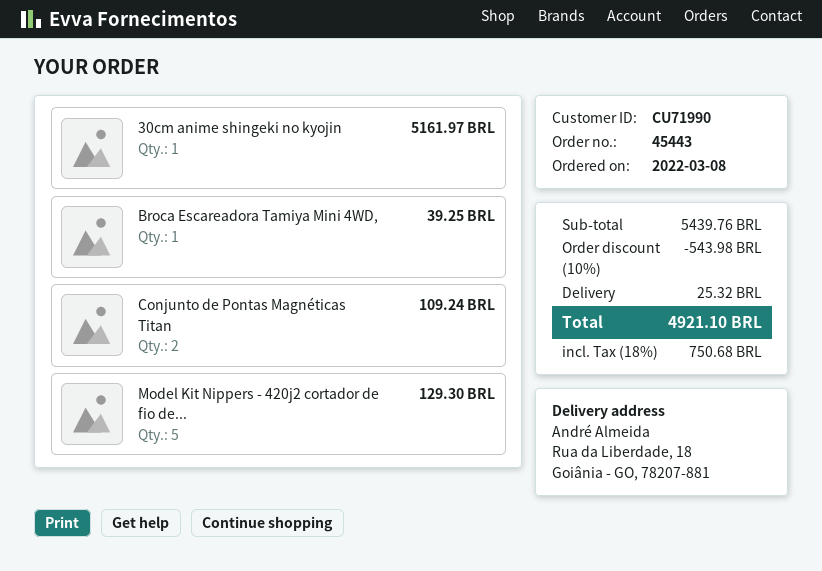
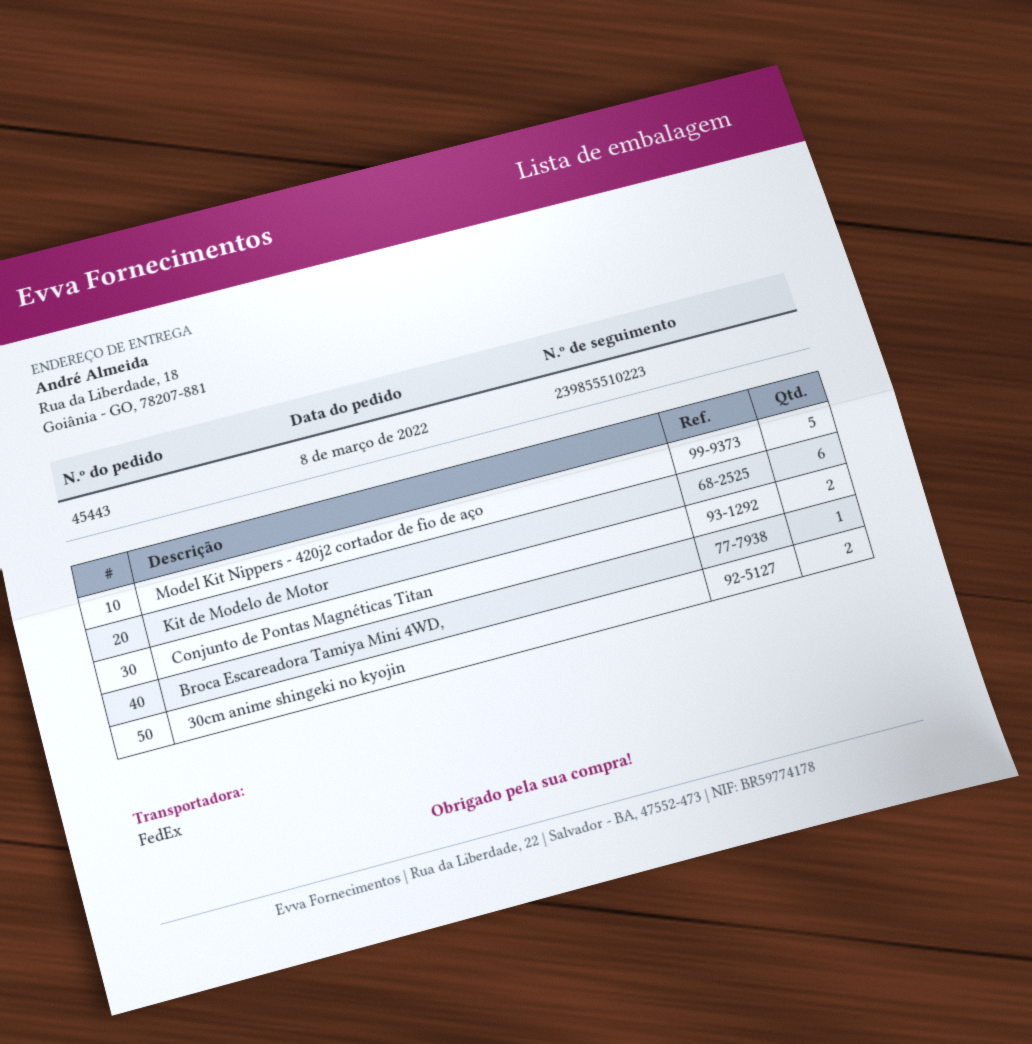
30cm anime shingeki no kyojin: 1 -> 2
Kit de Modelo de Motor: none -> 6

